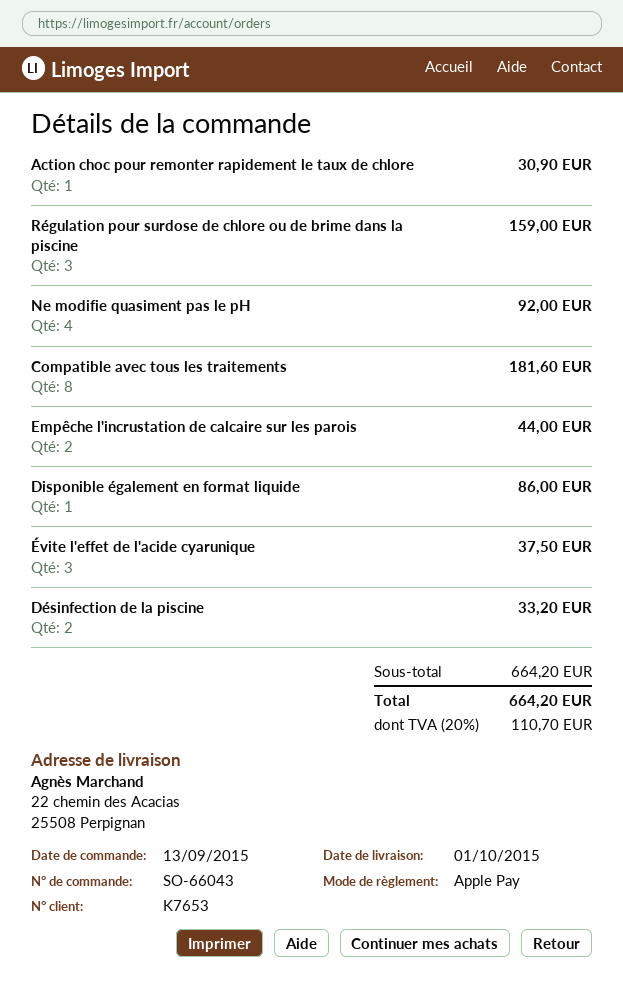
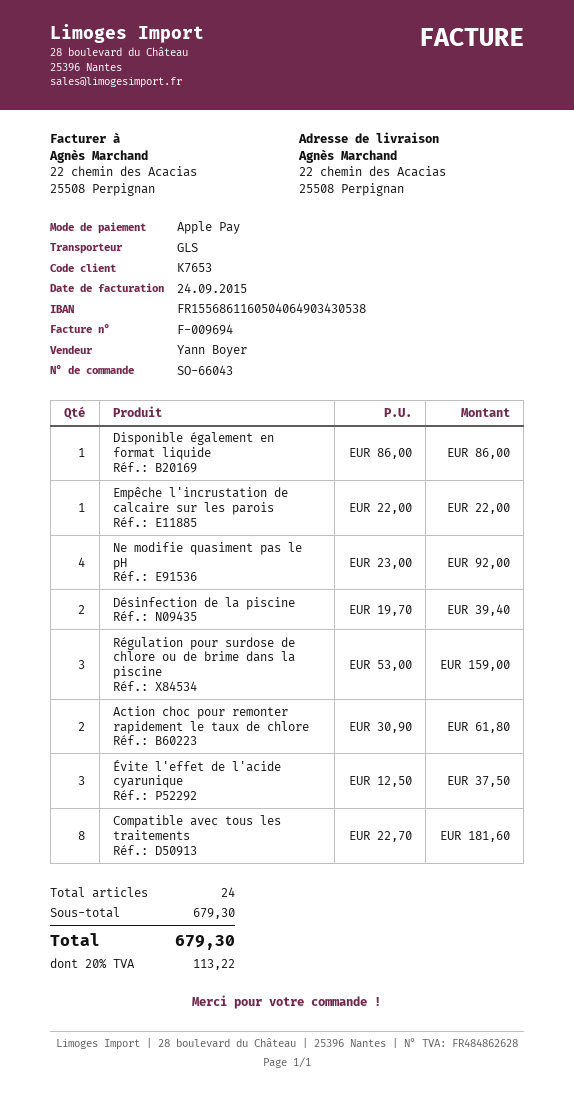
Action choc pour remonter rapidement le taux de chlore: 1 for 30.90 -> 2 for 61.80
Empêche l'incrustation de calcaire sur les parois: 2 for 44.00 -> 1 for 22.00
Désinfection de la piscine: 2 for 33.20 -> 2 for 39.40
subtotal: 664.20 -> 679.30
tax: 20% = 110.70 -> 20% = 113.22
total: 664.20 -> 679.30

